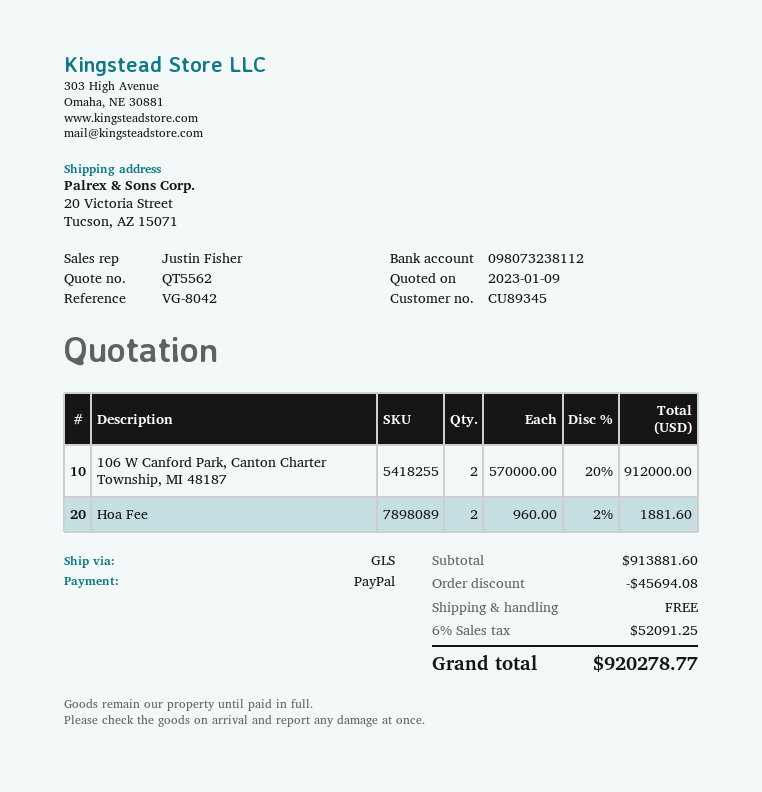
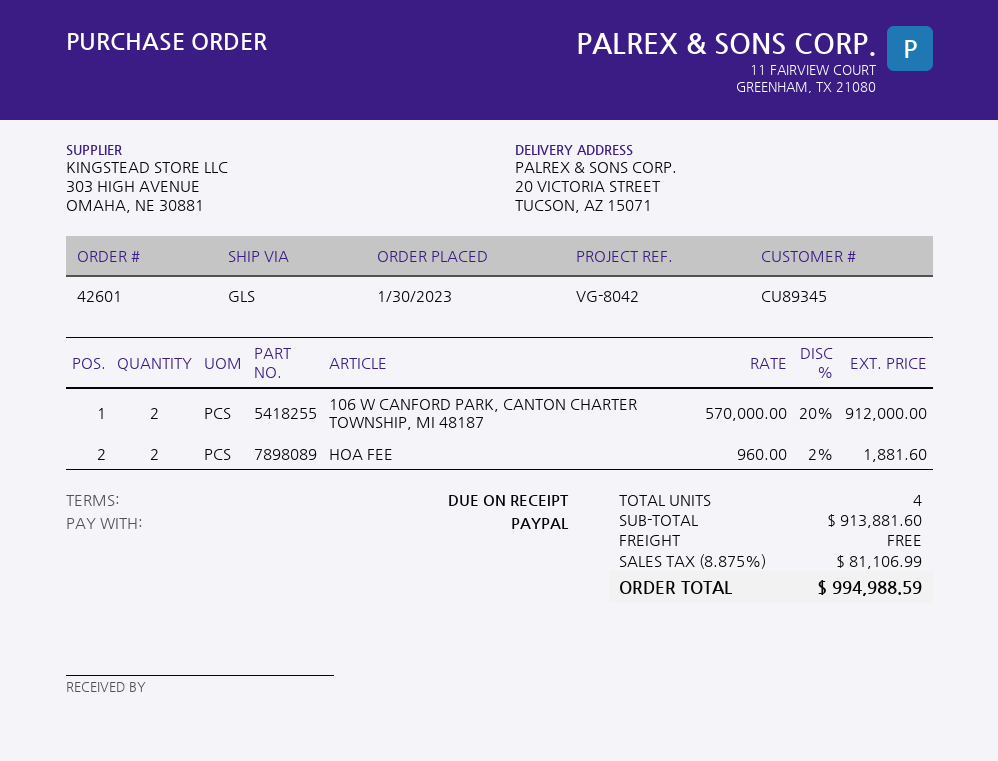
discount: 45694.08 -> none
tax: 6% = 52091.25 -> 8.875% = 81106.99
total: 920278.77 -> 994988.59

